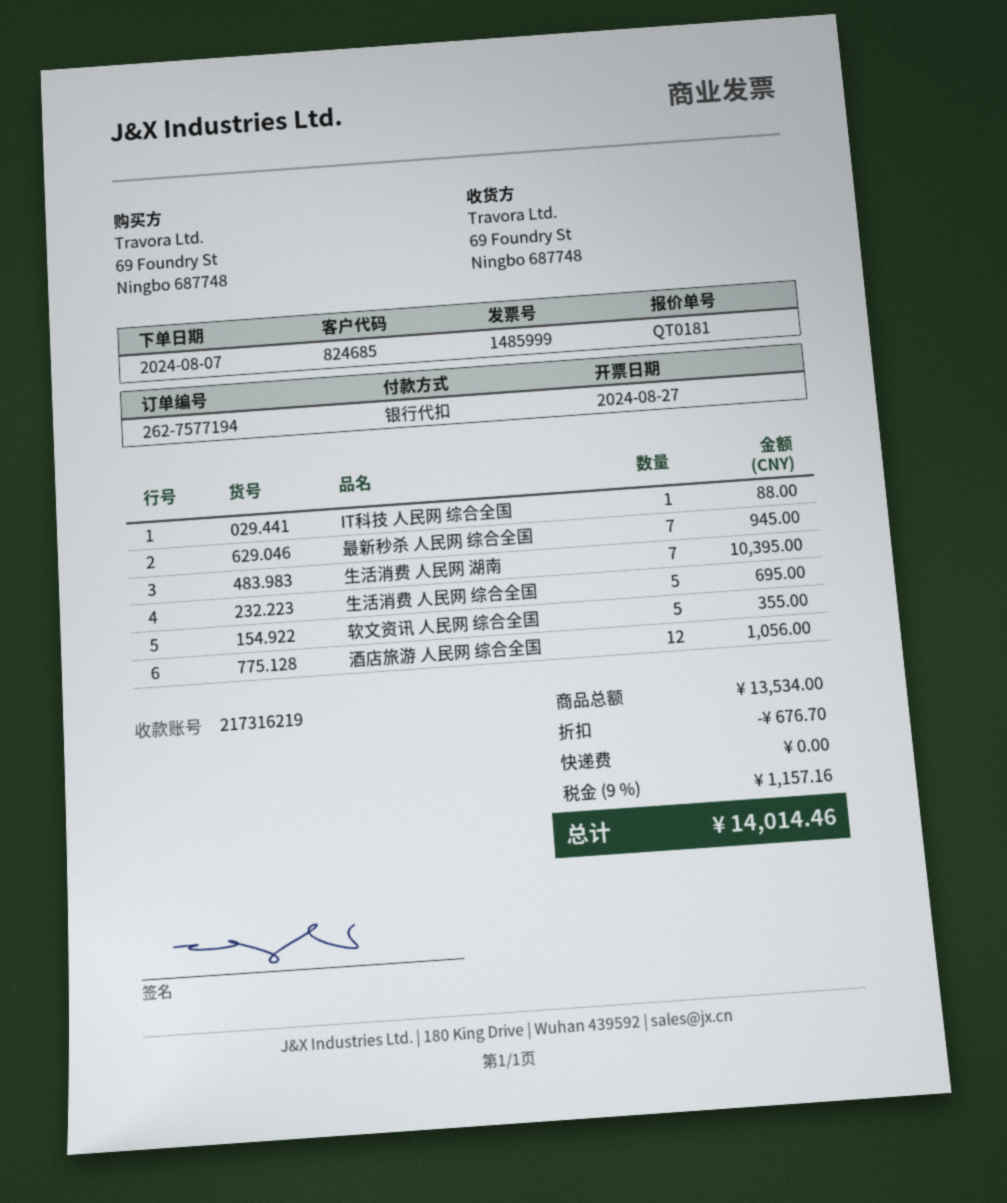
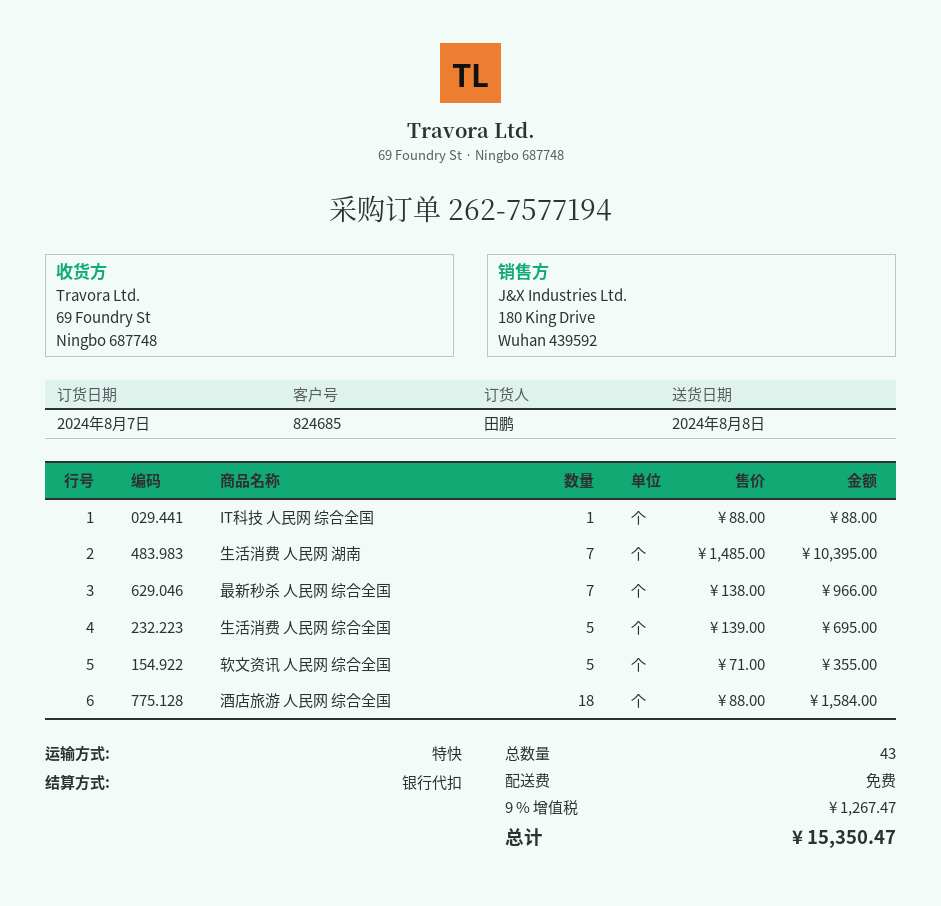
最新秒杀 人民网 综合全国: 7 for 945.00 -> 7 for 966.00
酒店旅游 人民网 综合全国: 12 for 1056.00 -> 18 for 1584.00
discount: 676.70 -> none
tax: 9% = 1157.16 -> 9% = 1267.47
total: 14014.46 -> 15350.47

